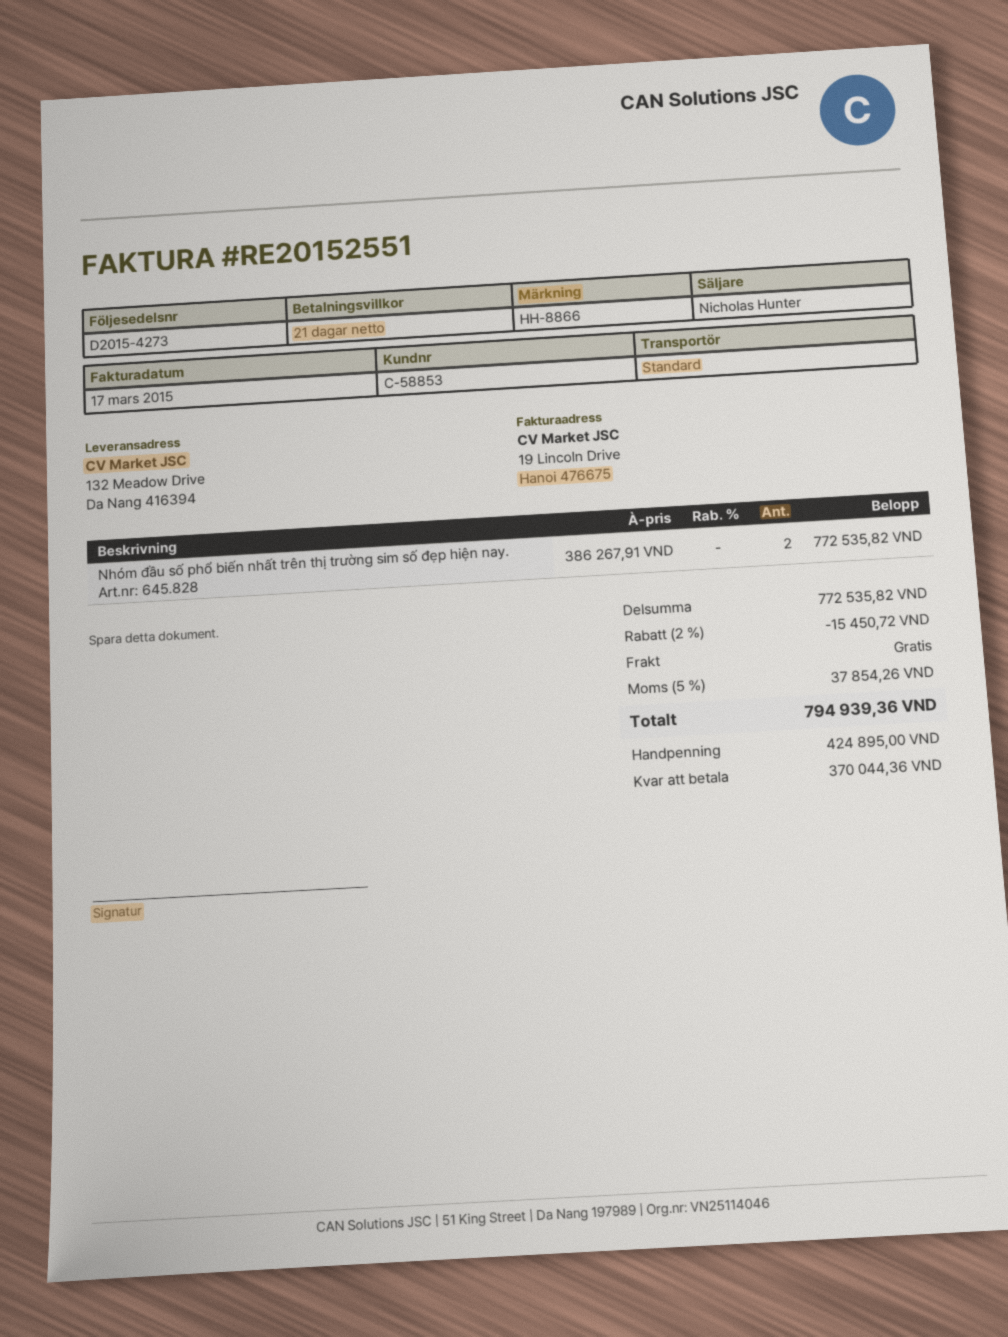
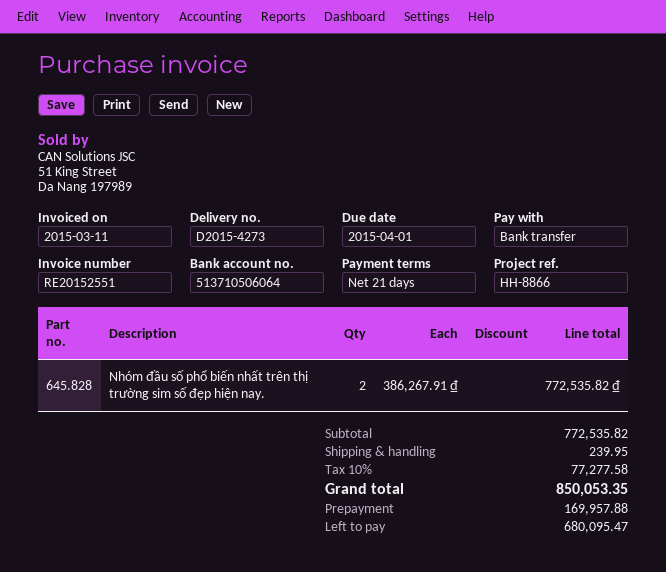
invoice date: 2015-03-17 -> 2015-03-11
discount: 2% = 15450.72 -> none
shipping: 0.00 -> 239.95
tax: 5% = 37854.26 -> 10% = 77277.58
total: 794939.36 -> 850053.35
deposit: 424895.00 -> 169957.88
balance: 370044.36 -> 680095.47

